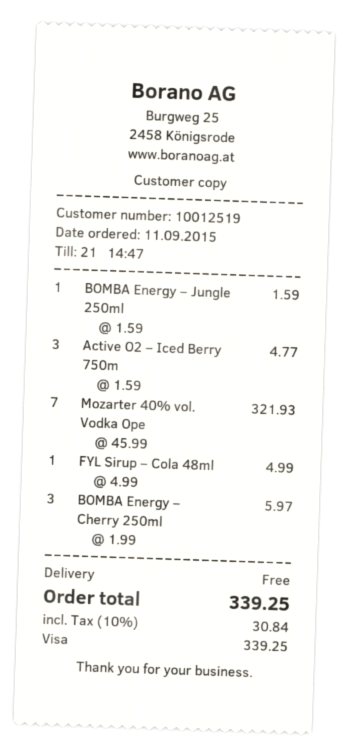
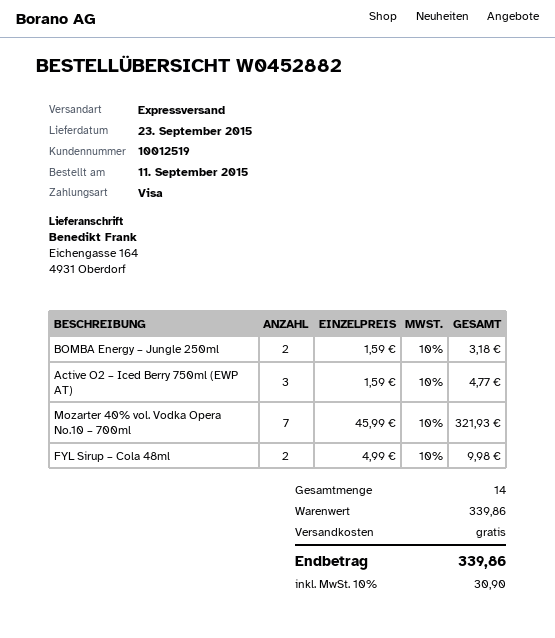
BOMBA Energy – Jungle 250ml: 1 x 1.59 = 1.59 -> 2 x 1.59 = 3.18
FYL Sirup – Cola 48ml: 1 x 4.99 = 4.99 -> 2 x 4.99 = 9.98
BOMBA Energy – Cherry 250ml: 3 x 1.99 = 5.97 -> none
tax: 10% = 30.84 -> 10% = 30.90
total: 339.25 -> 339.86

